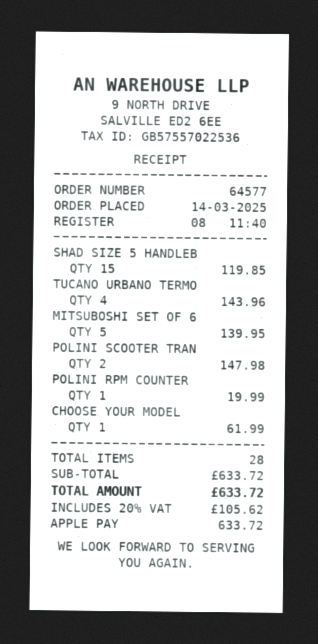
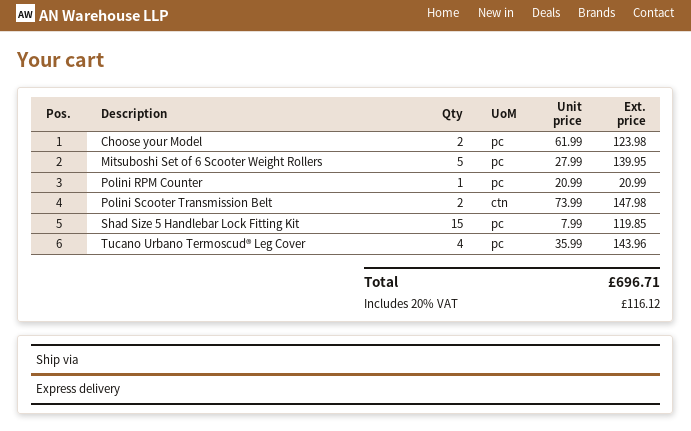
POLINI RPM COUNTER: 1 for 19.99 -> 1 for 20.99
CHOOSE YOUR MODEL: 1 for 61.99 -> 2 for 123.98
tax: 20% = 105.62 -> 20% = 116.12
total: 633.72 -> 696.71

